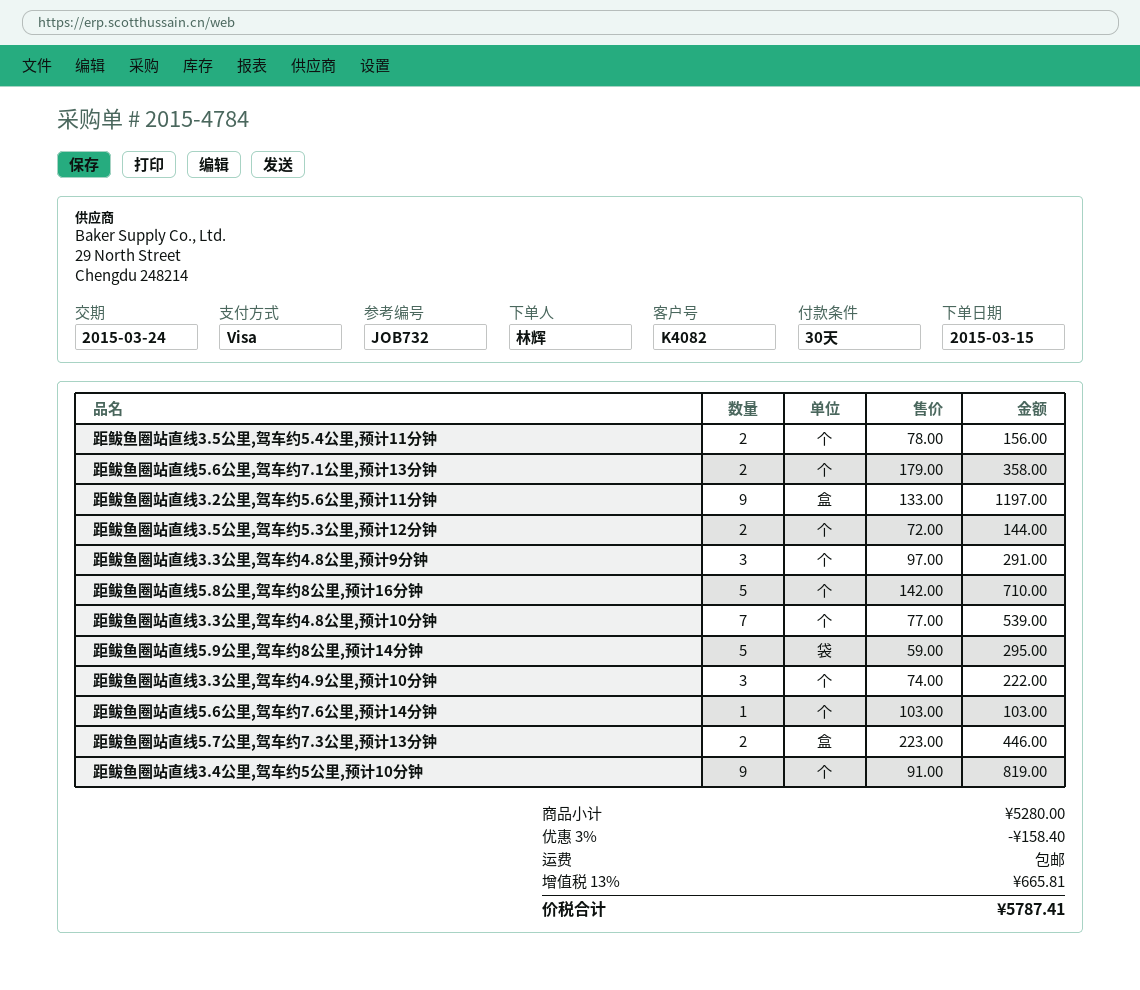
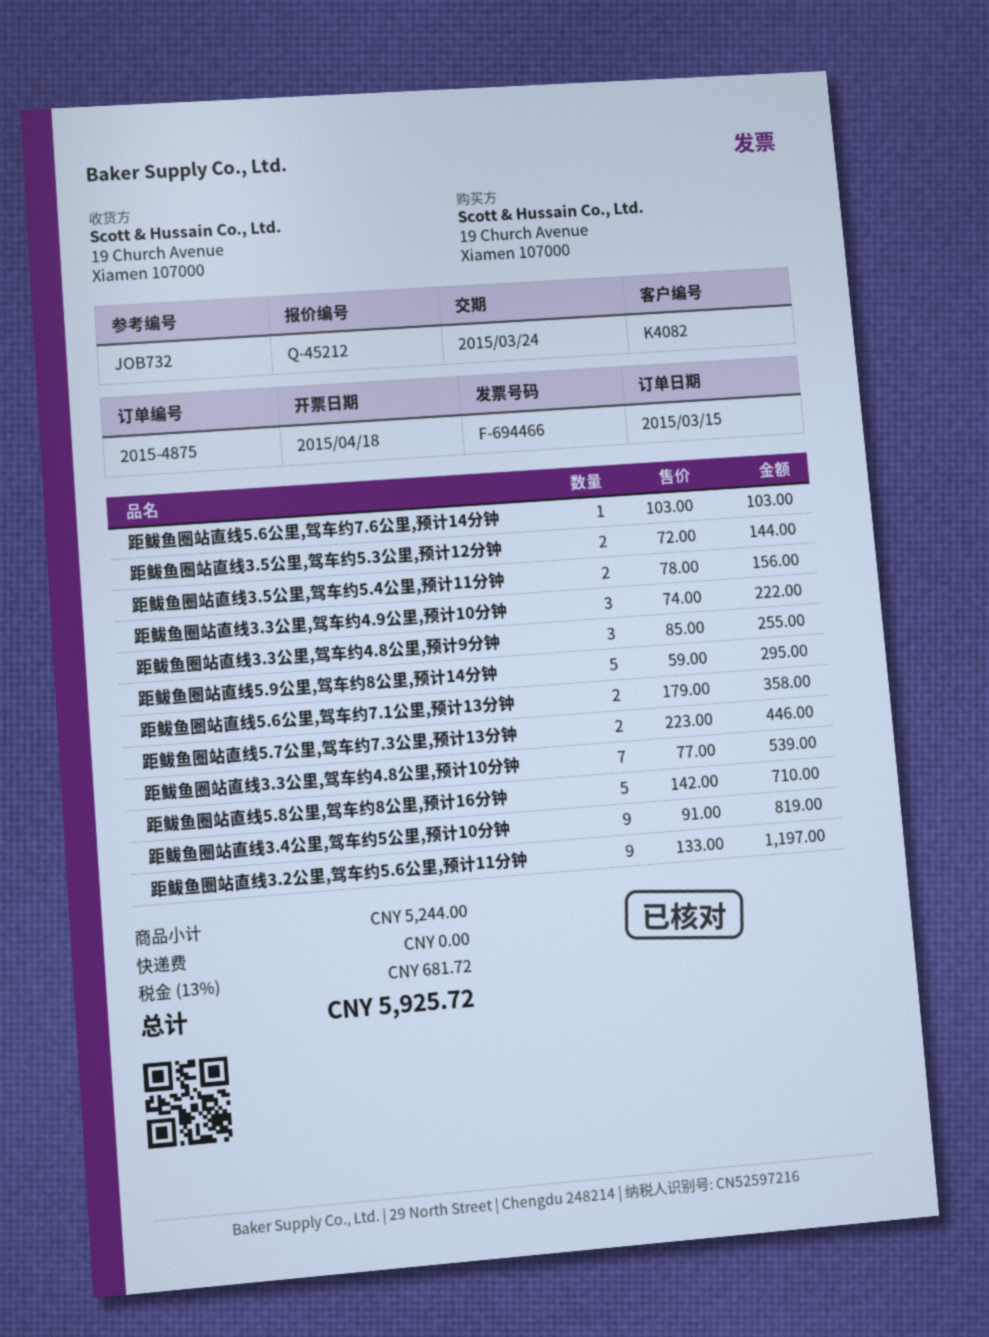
order number: 2015-4784 -> 2015-4875
距鲅鱼圈站直线3.3公里,驾车约4.8公里,预计9分钟: 3 x 97.00 = 291.00 -> 3 x 85.00 = 255.00
subtotal: 5280.00 -> 5244.00
discount: 3% = 158.40 -> none
tax: 13% = 665.81 -> 13% = 681.72
total: 5787.41 -> 5925.72

